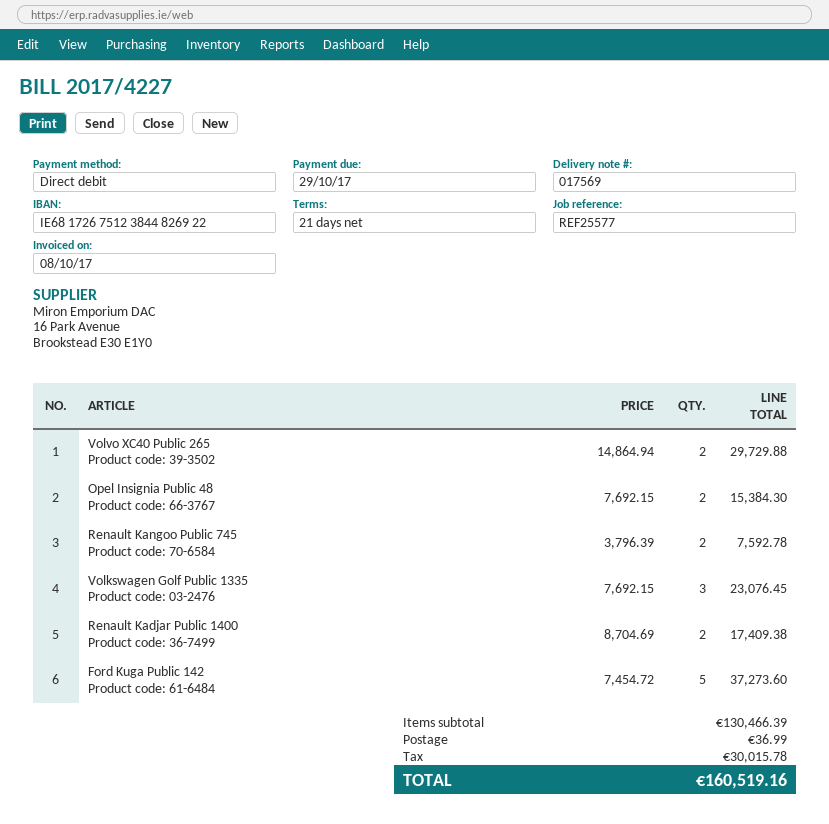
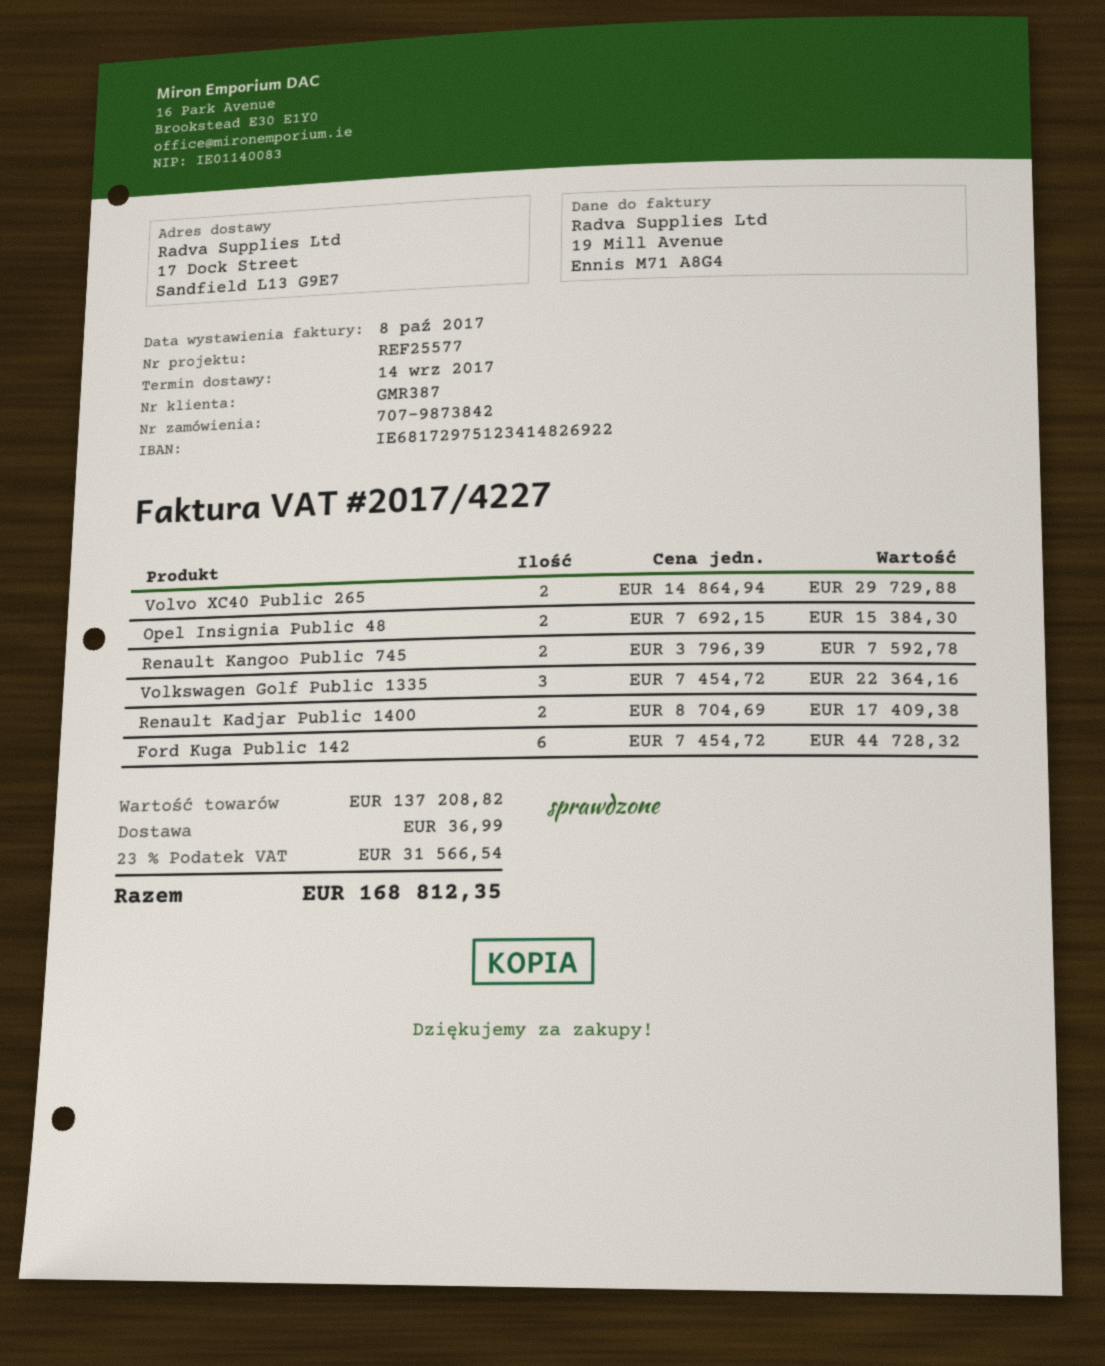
bank account: IE68172675123844826922 -> IE68172975123414826922
Volkswagen Golf Public 1335: 3 x 7692.15 = 23076.45 -> 3 x 7454.72 = 22364.16
Ford Kuga Public 142: 5 x 7454.72 = 37273.60 -> 6 x 7454.72 = 44728.32
subtotal: 130466.39 -> 137208.82
tax: 30015.78 -> 31566.54
total: 160519.16 -> 168812.35

